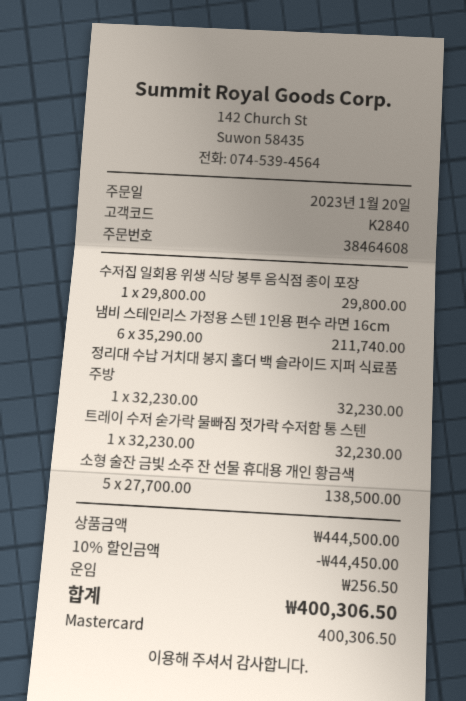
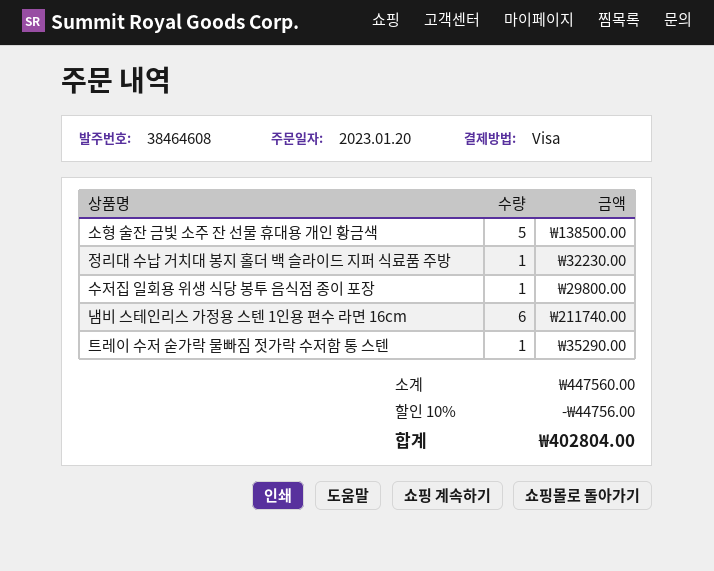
payment method: Mastercard -> Visa
트레이 수저 숟가락 물빠짐 젓가락 수저함 통 스텐: 1 for 32230.00 -> 1 for 35290.00
subtotal: 444500.00 -> 447560.00
discount: 10% = 44450.00 -> 10% = 44756.00
shipping: 256.50 -> none
total: 400306.50 -> 402804.00

